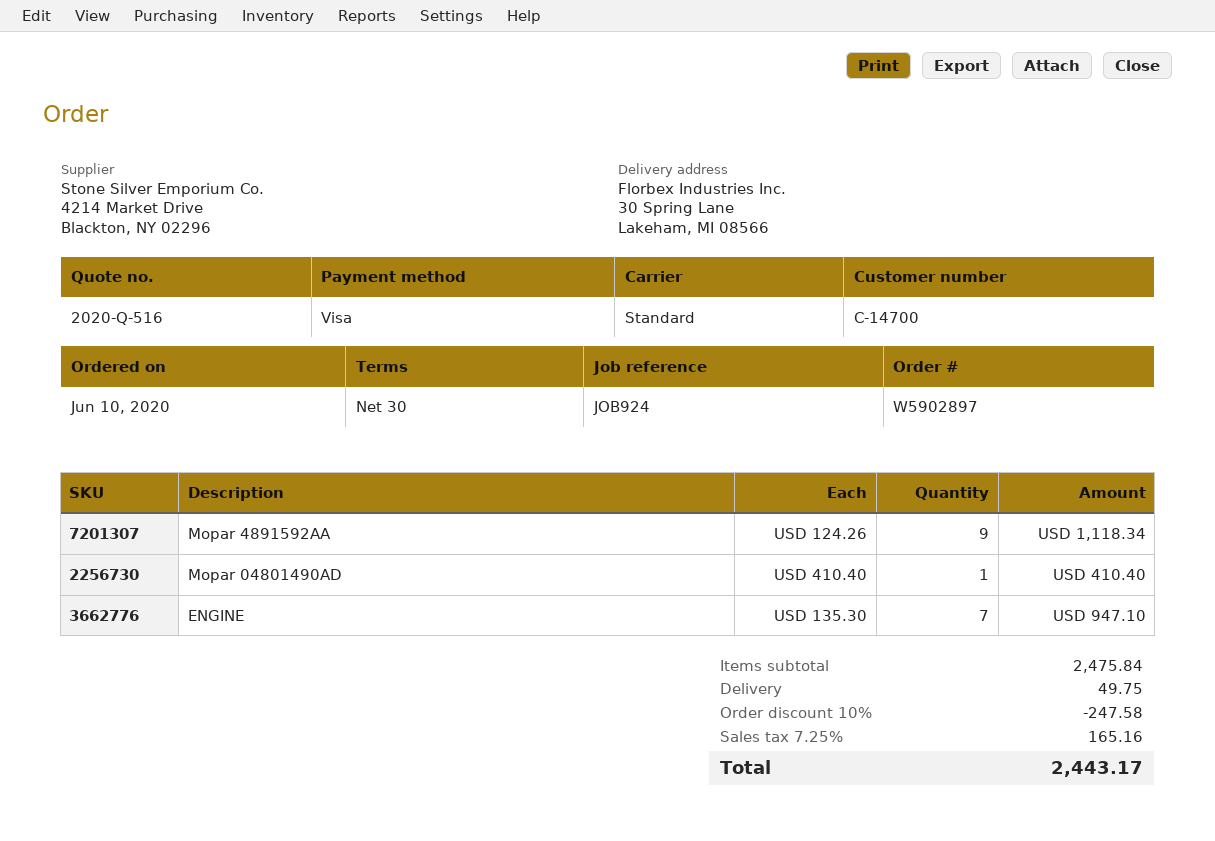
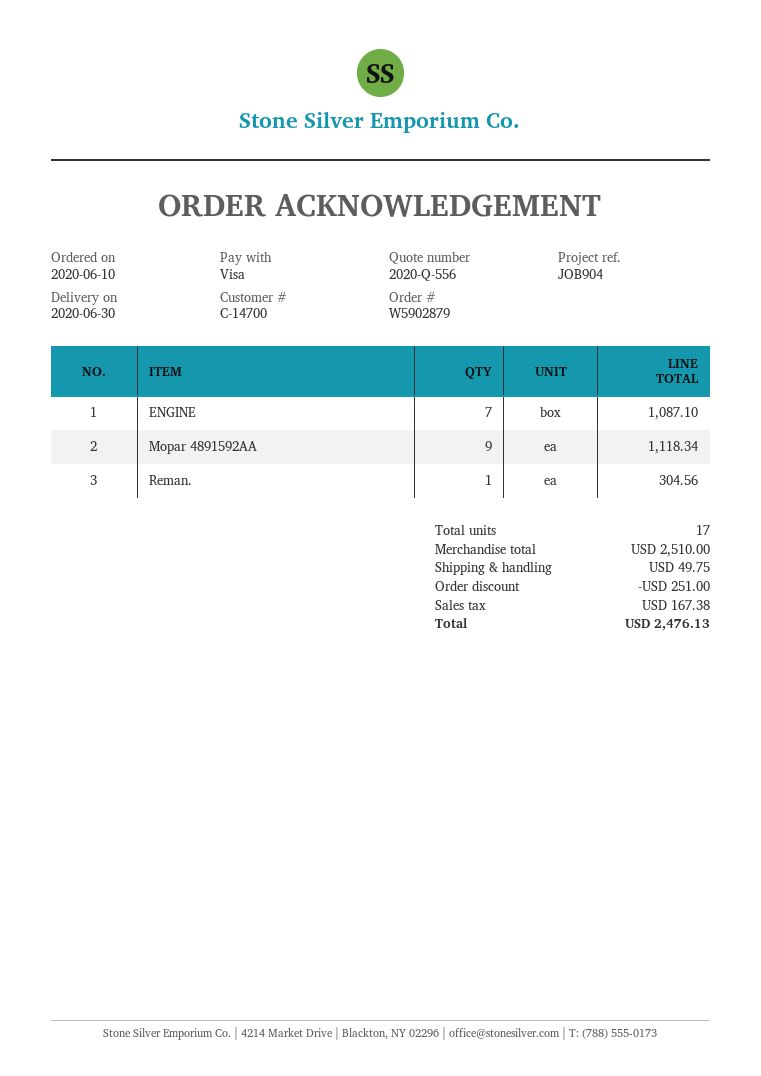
quote number: 2020-Q-516 -> 2020-Q-556
order number: W5902897 -> W5902879
reference: JOB924 -> JOB904
Mopar 04801490AD: 1 for 410.40 -> none
ENGINE: 7 for 947.10 -> 7 for 1087.10
Reman.: none -> 1 for 304.56
subtotal: 2475.84 -> 2510.00
discount: 247.58 -> 251.00
tax: 165.16 -> 167.38
total: 2443.17 -> 2476.13

